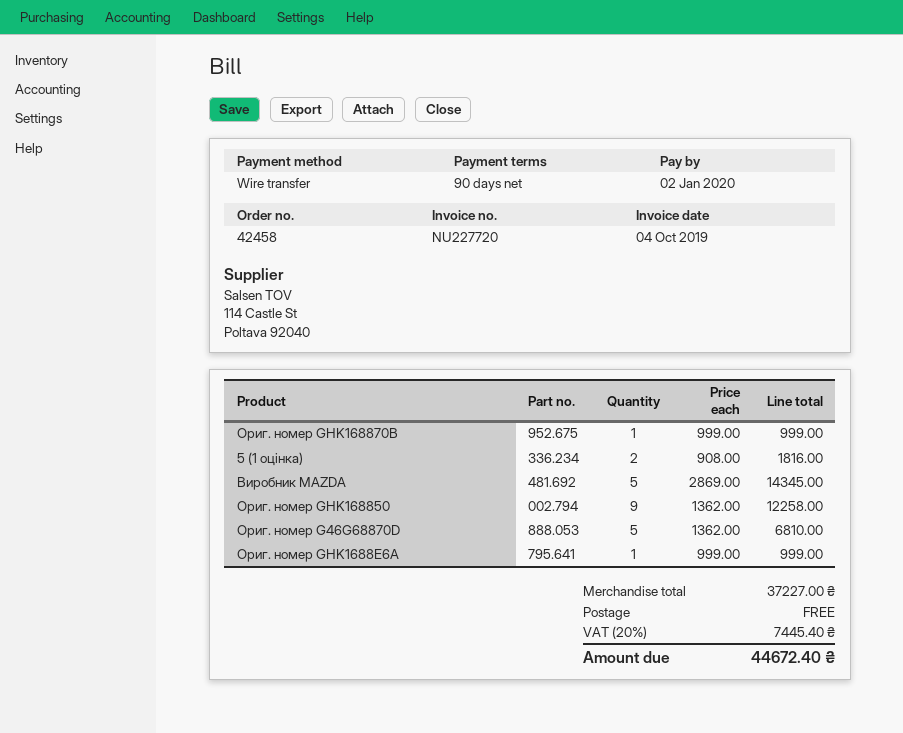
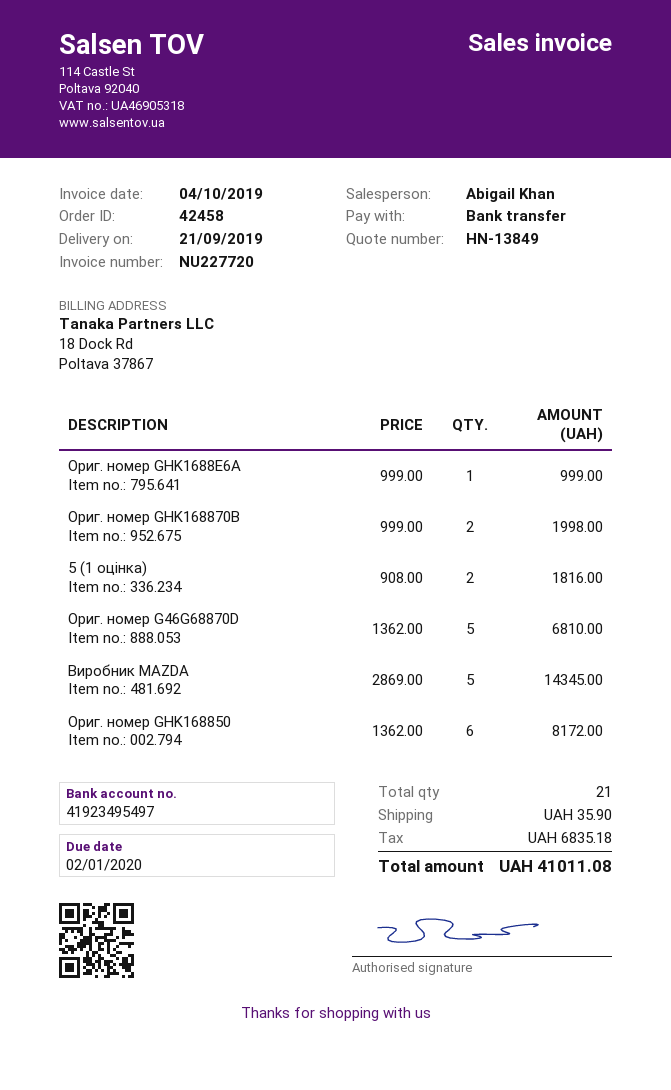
Ориг. номер GHK168870B: 1 x 999.00 = 999.00 -> 2 x 999.00 = 1998.00
Ориг. номер GHK168850: 9 x 1362.00 = 12258.00 -> 6 x 1362.00 = 8172.00
shipping: 0.00 -> 35.90
tax: 7445.40 -> 6835.18
total: 44672.40 -> 41011.08

